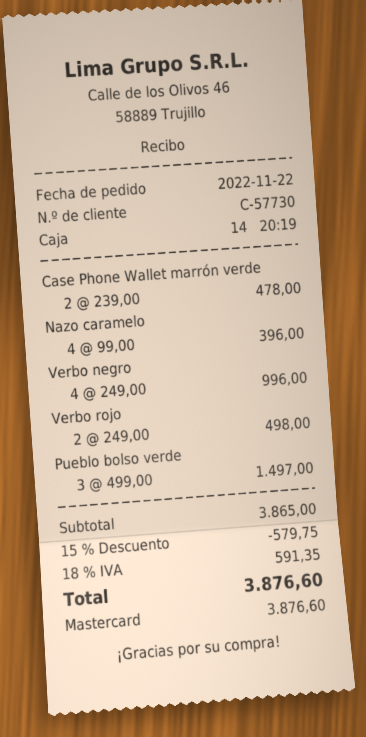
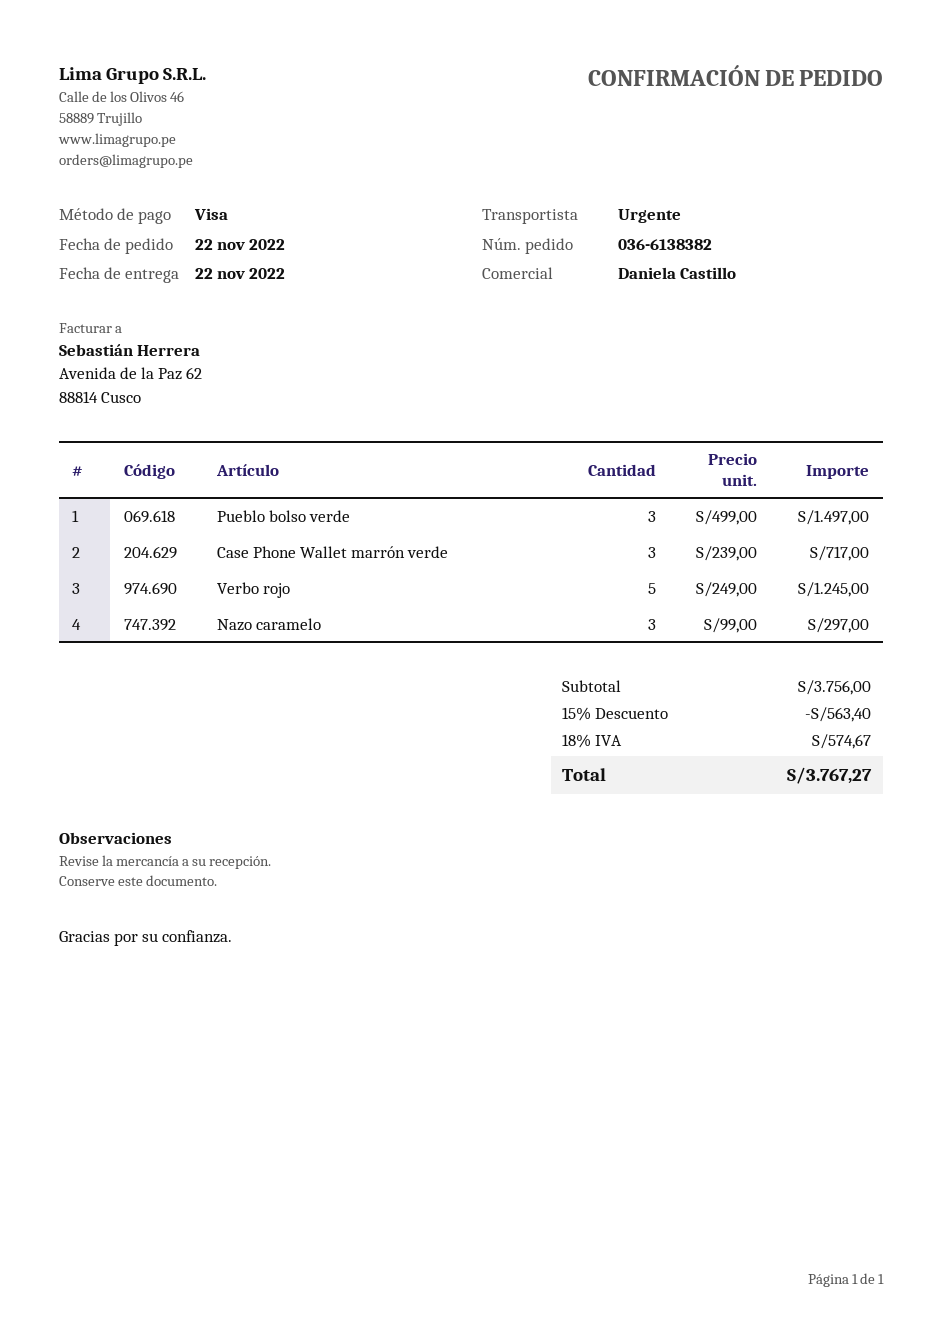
payment method: Mastercard -> Visa
Case Phone Wallet marrón verde: 2 x 239.00 = 478.00 -> 3 x 239.00 = 717.00
Nazo caramelo: 4 x 99.00 = 396.00 -> 3 x 99.00 = 297.00
Verbo negro: 4 x 249.00 = 996.00 -> none
Verbo rojo: 2 x 249.00 = 498.00 -> 5 x 249.00 = 1245.00
subtotal: 3865.00 -> 3756.00
discount: 15% = 579.75 -> 15% = 563.40
tax: 18% = 591.35 -> 18% = 574.67
total: 3876.60 -> 3767.27

